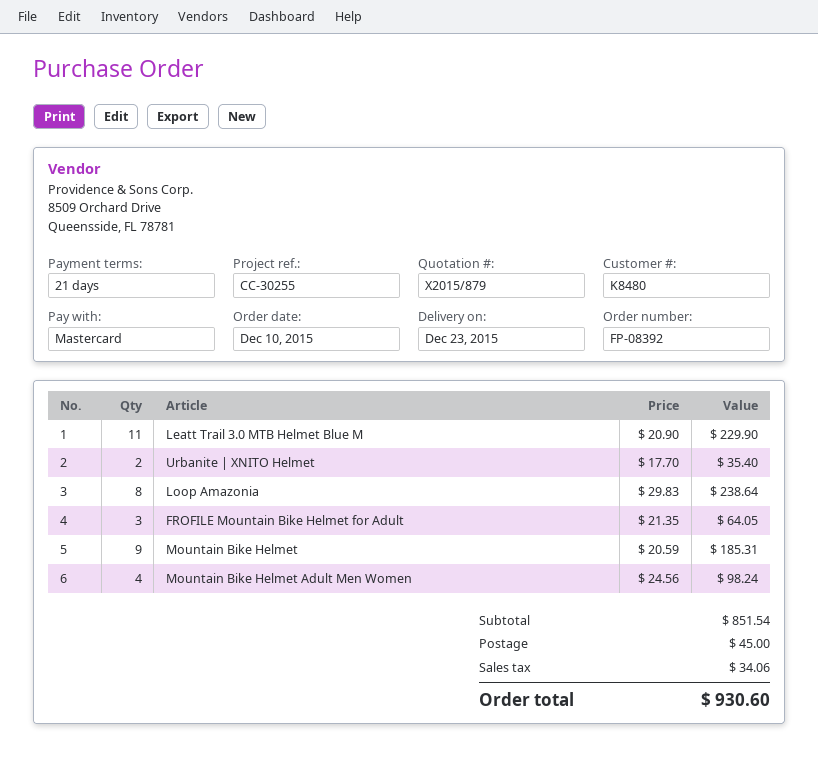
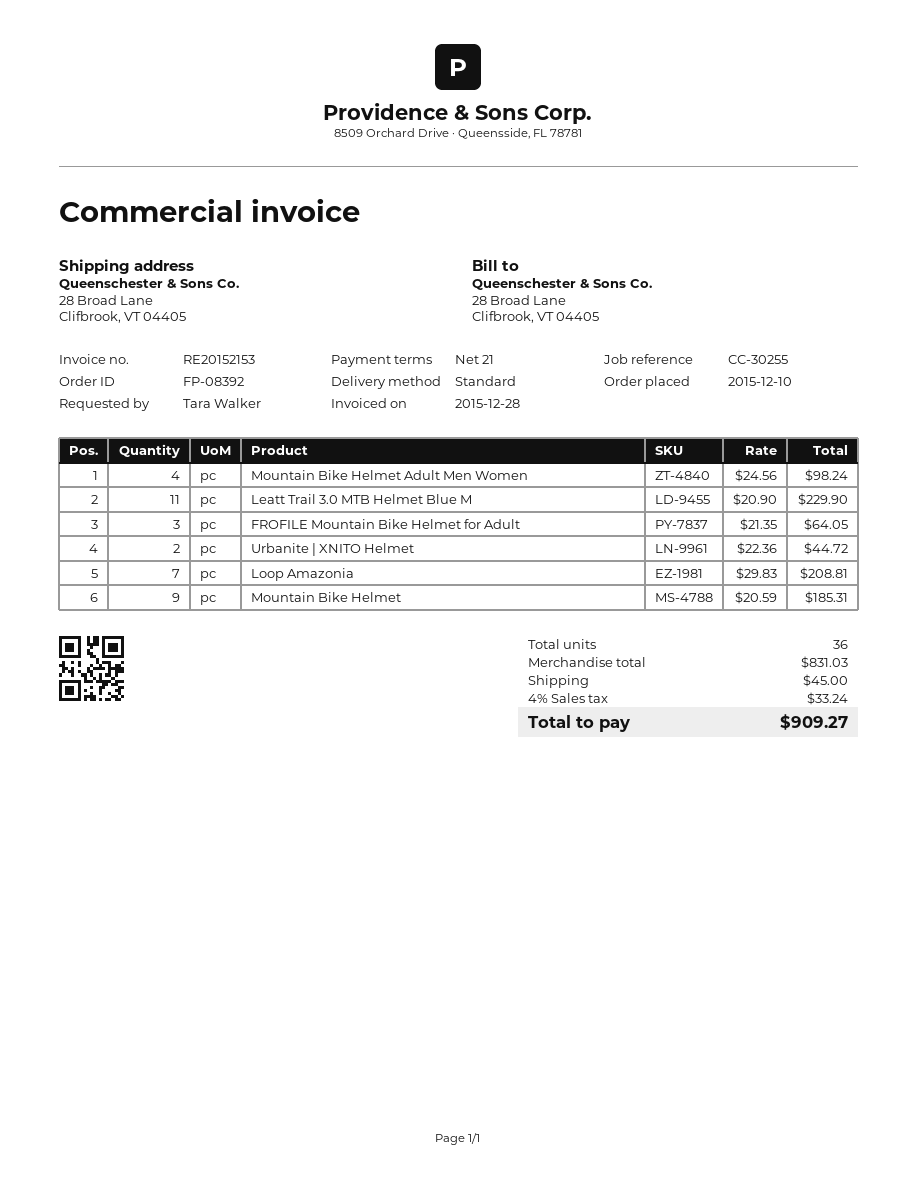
Urbanite | XNITO Helmet: 2 x 17.70 = 35.40 -> 2 x 22.36 = 44.72
Loop Amazonia: 8 x 29.83 = 238.64 -> 7 x 29.83 = 208.81
subtotal: 851.54 -> 831.03
tax: 34.06 -> 33.24
total: 930.60 -> 909.27

